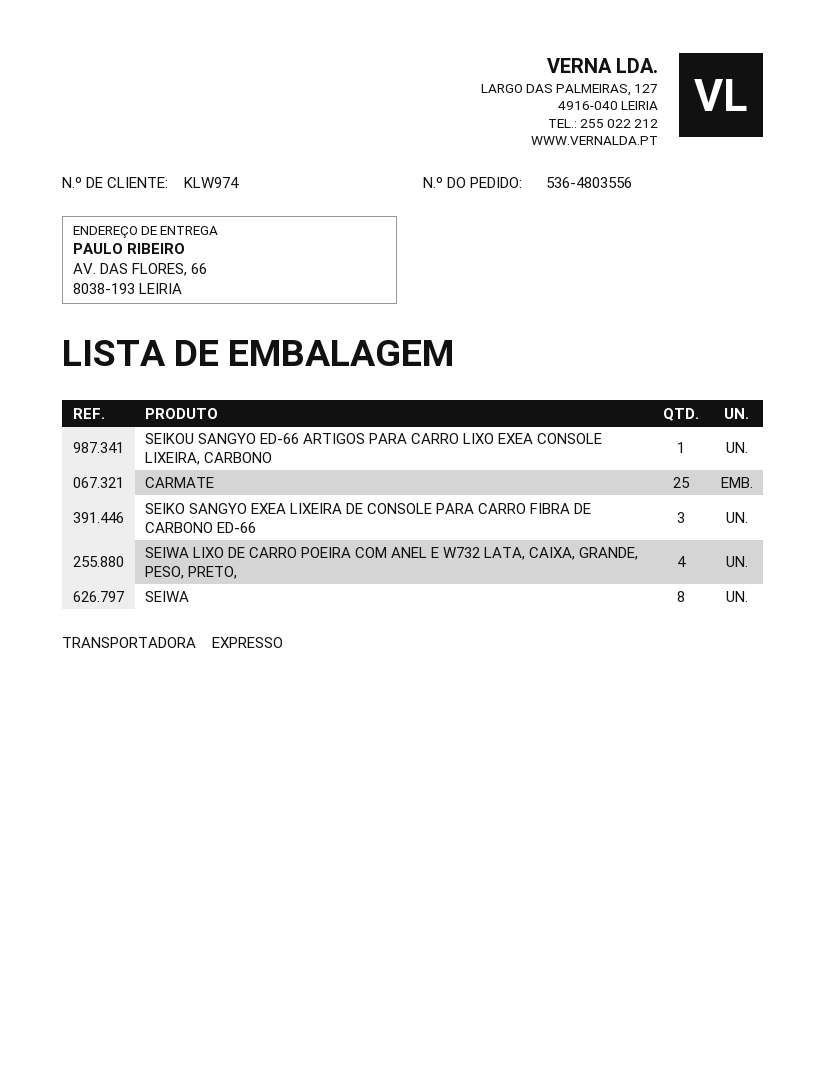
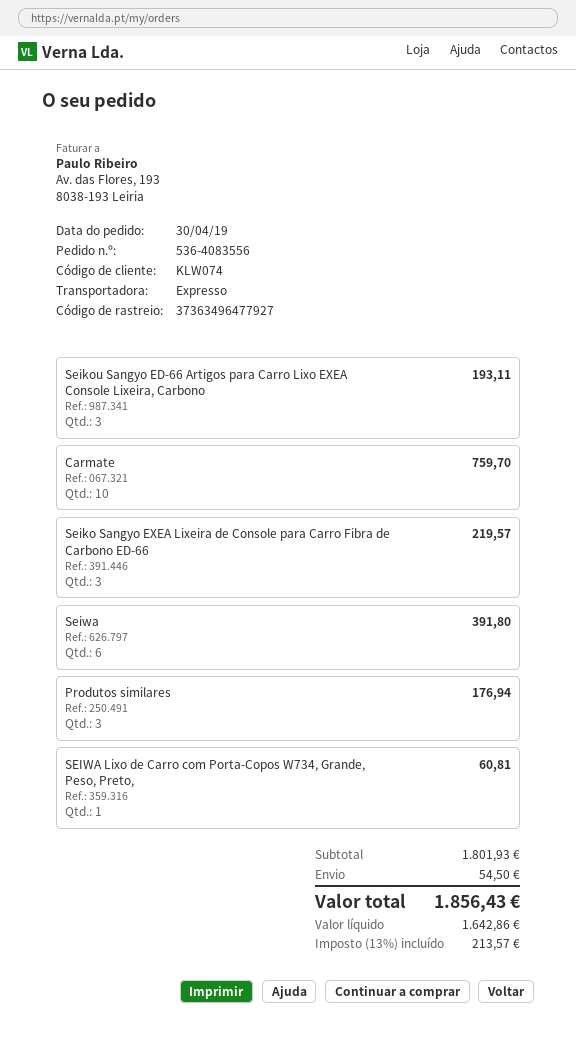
order number: 536-4803556 -> 536-4083556
customer number: KLW974 -> KLW074
SEIKOU SANGYO ED-66 ARTIGOS PARA CARRO LIXO EXEA CONSOLE LIXEIRA, CARBONO: 1 -> 3
CARMATE: 25 -> 10
SEIWA LIXO DE CARRO POEIRA COM ANEL E W732 LATA, CAIXA, GRANDE, PESO, PRETO,: 4 -> none
SEIWA: 8 -> 6
Produtos similares: none -> 3
SEIWA Lixo de Carro com Porta-Copos W734, Grande, Peso, Preto,: none -> 1

